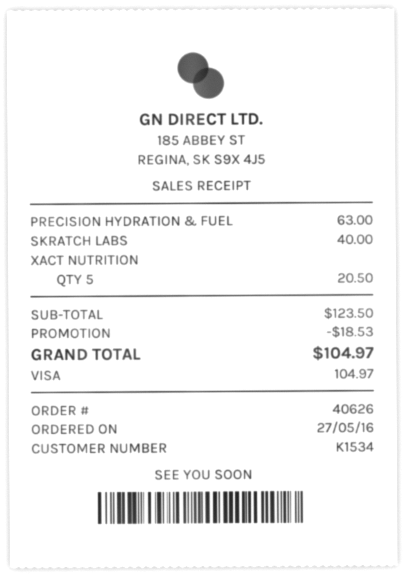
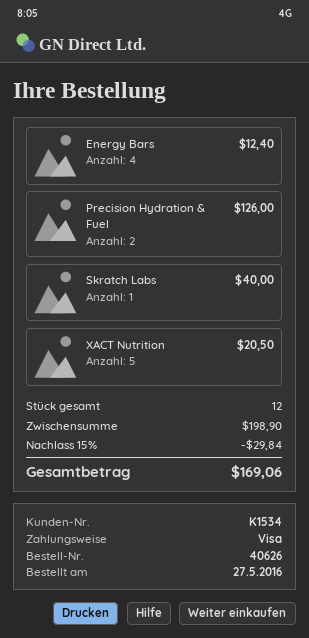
PRECISION HYDRATION & FUEL: 1 for 63.00 -> 2 for 126.00
Energy Bars: none -> 4 for 12.40
subtotal: 123.50 -> 198.90
discount: 18.53 -> 29.84
total: 104.97 -> 169.06

